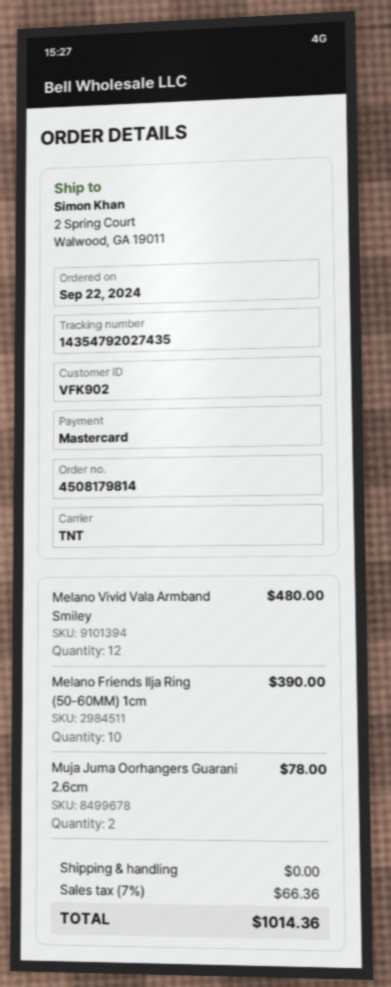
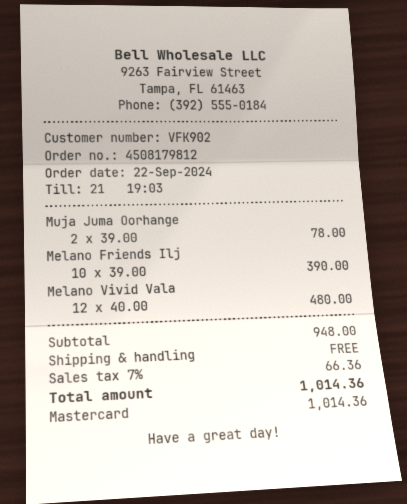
order number: 4508179814 -> 4508179812

